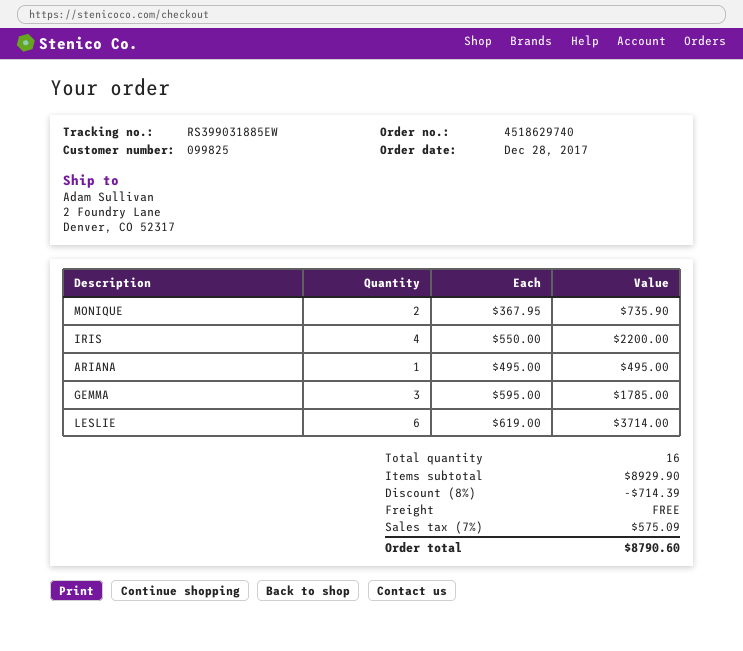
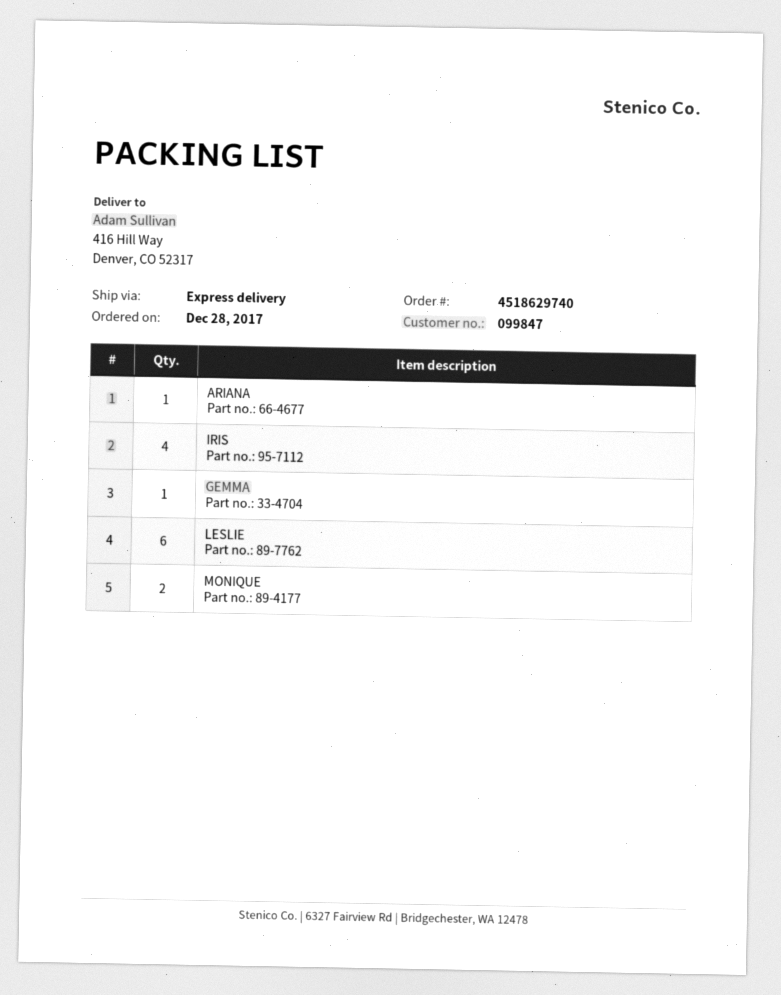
customer number: 099825 -> 099847
ship to: 2 Foundry Lane, Denver, CO 52317 -> 416 Hill Way, Denver, CO 52317
GEMMA: 3 -> 1

